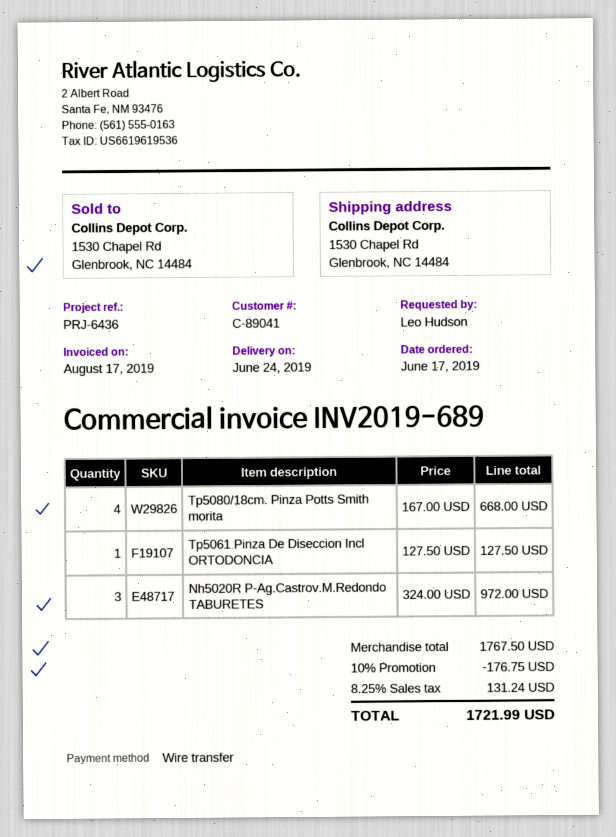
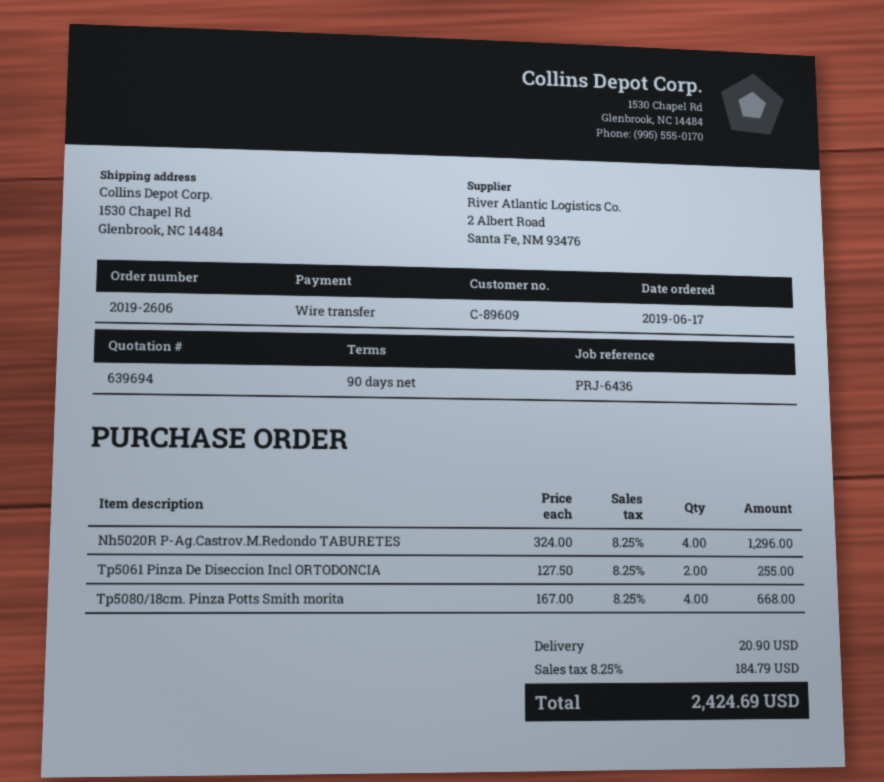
customer number: C-89041 -> C-89609
Tp5061 Pinza De Diseccion Incl ORTODONCIA: 1 x 127.50 = 127.50 -> 2 x 127.50 = 255.00
Nh5020R P-Ag.Castrov.M.Redondo TABURETES: 3 x 324.00 = 972.00 -> 4 x 324.00 = 1296.00
discount: 10% = 176.75 -> none
shipping: none -> 20.90
tax: 8.25% = 131.24 -> 8.25% = 184.79
total: 1721.99 -> 2424.69

